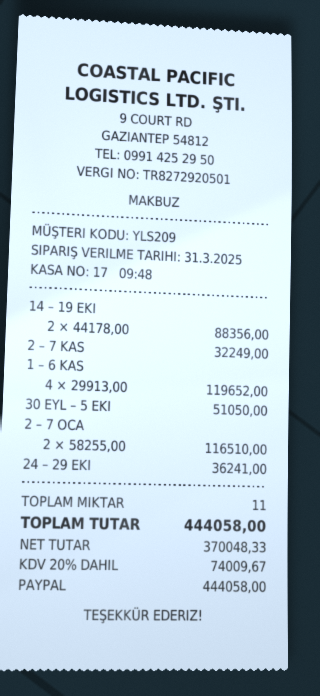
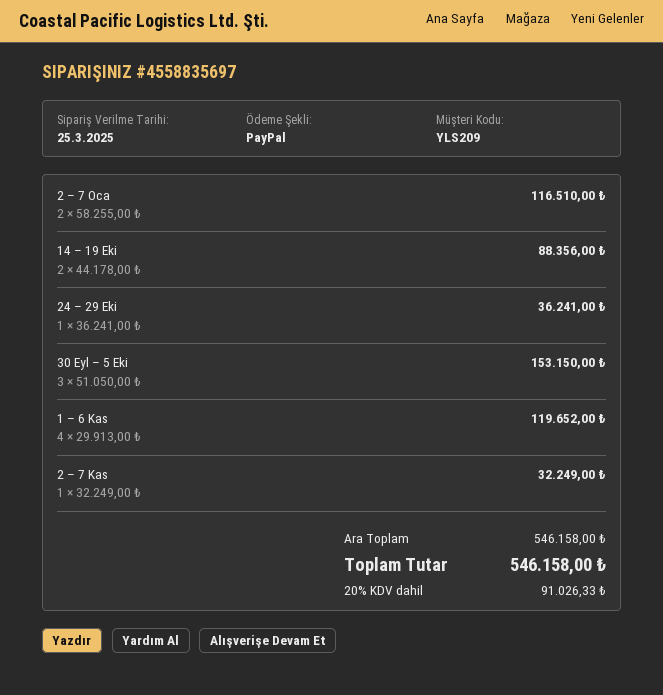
order date: 2025-03-31 -> 2025-03-25
30 EYL – 5 EKI: 1 x 51050.00 = 51050.00 -> 3 x 51050.00 = 153150.00
tax: 20% = 74009.67 -> 20% = 91026.33
total: 444058.00 -> 546158.00

